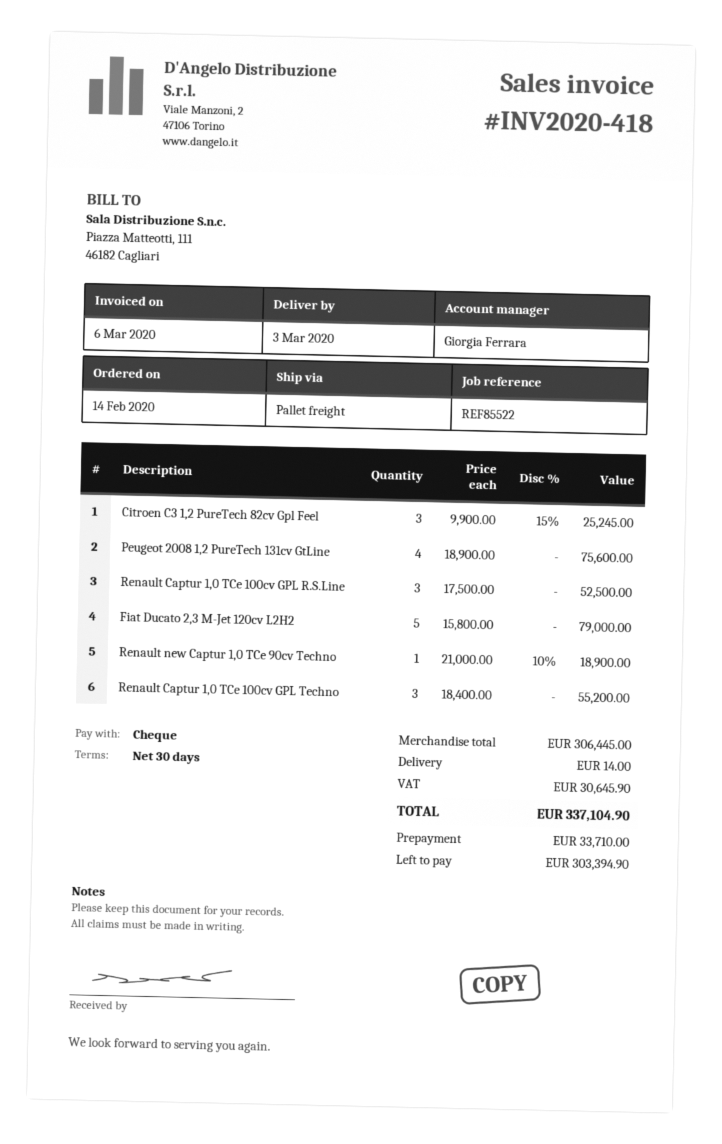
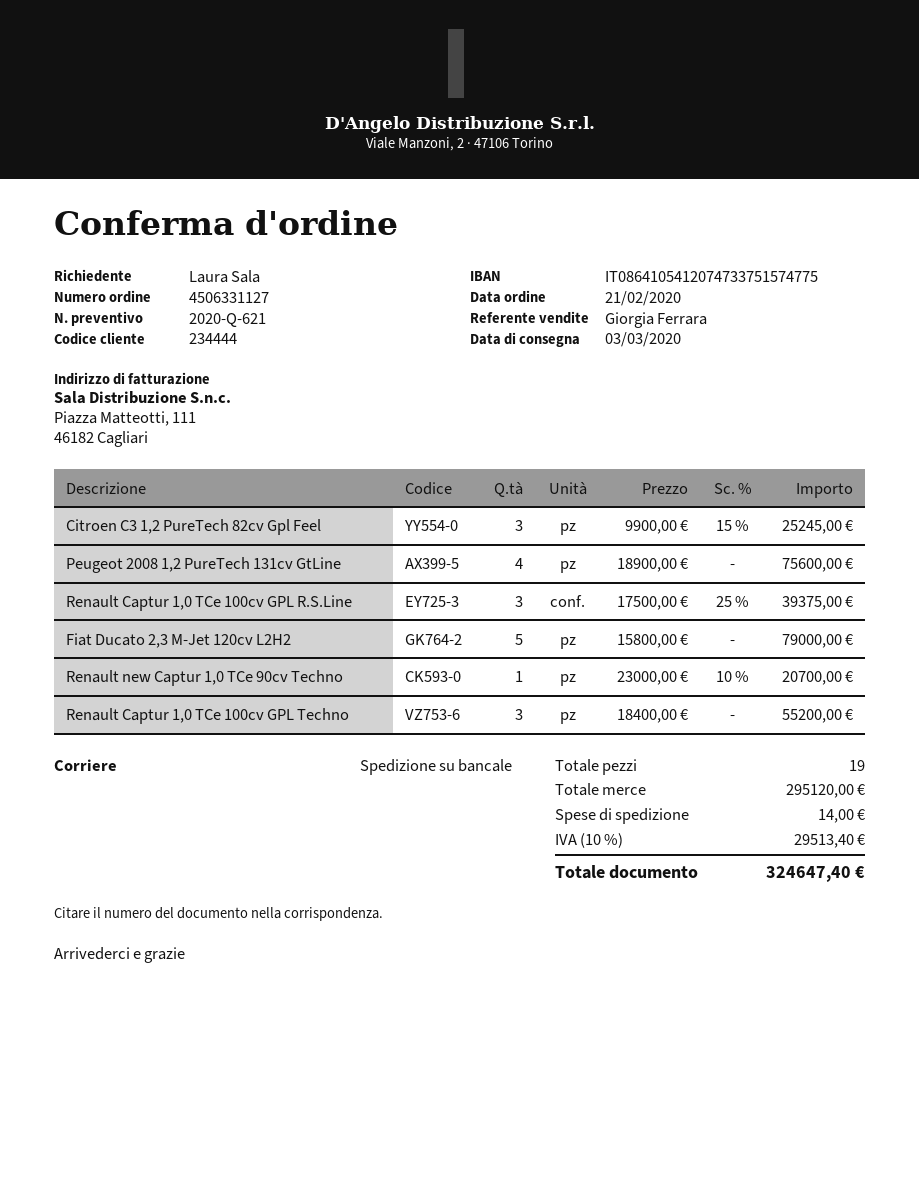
order date: 2020-02-14 -> 2020-02-21
Renault Captur 1,0 TCe 100cv GPL R.S.Line: 3 x 17500.00 = 52500.00 -> 3 x 17500.00 - 25% = 39375.00
Renault new Captur 1,0 TCe 90cv Techno: 1 x 21000.00 - 10% = 18900.00 -> 1 x 23000.00 - 10% = 20700.00
subtotal: 306445.00 -> 295120.00
tax: 30645.90 -> 29513.40
total: 337104.90 -> 324647.40

